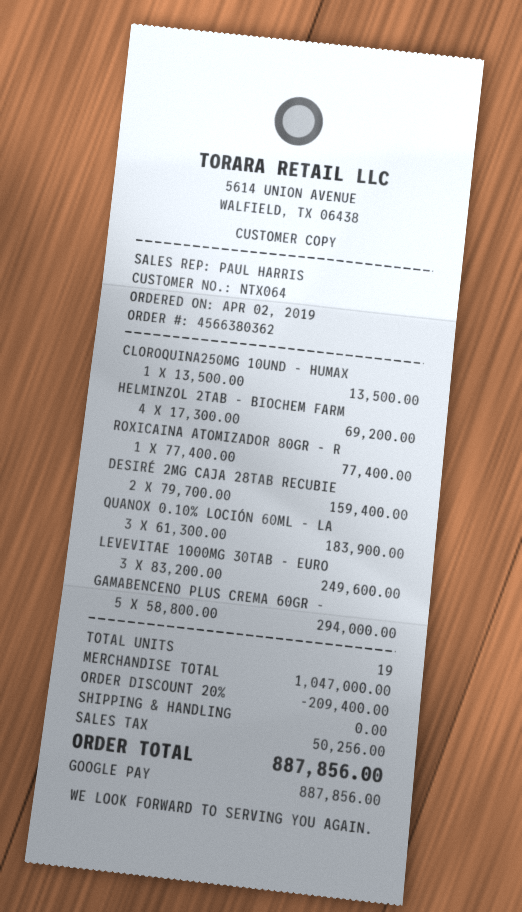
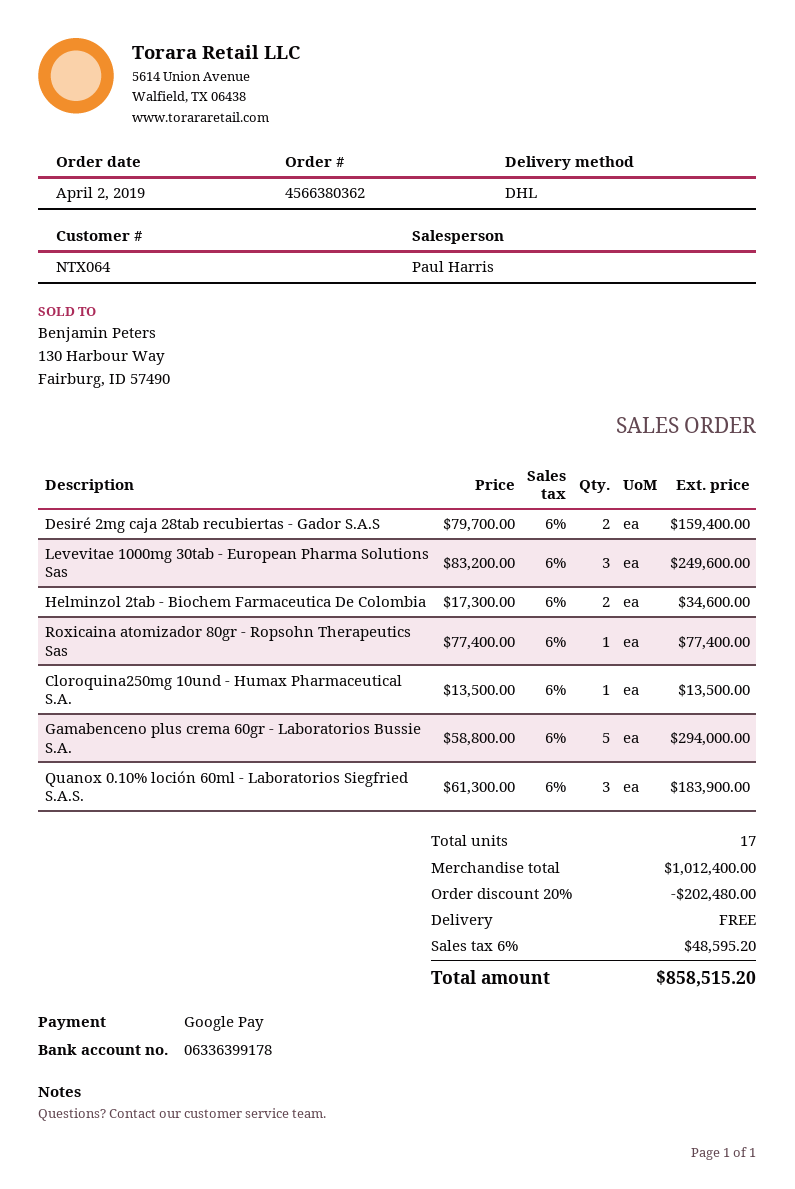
HELMINZOL 2TAB - BIOCHEM FARM: 4 x 17300.00 = 69200.00 -> 2 x 17300.00 = 34600.00
total quantity: 19 -> 17
subtotal: 1047000.00 -> 1012400.00
discount: 20% = 209400.00 -> 20% = 202480.00
tax: 50256.00 -> 48595.20
total: 887856.00 -> 858515.20

